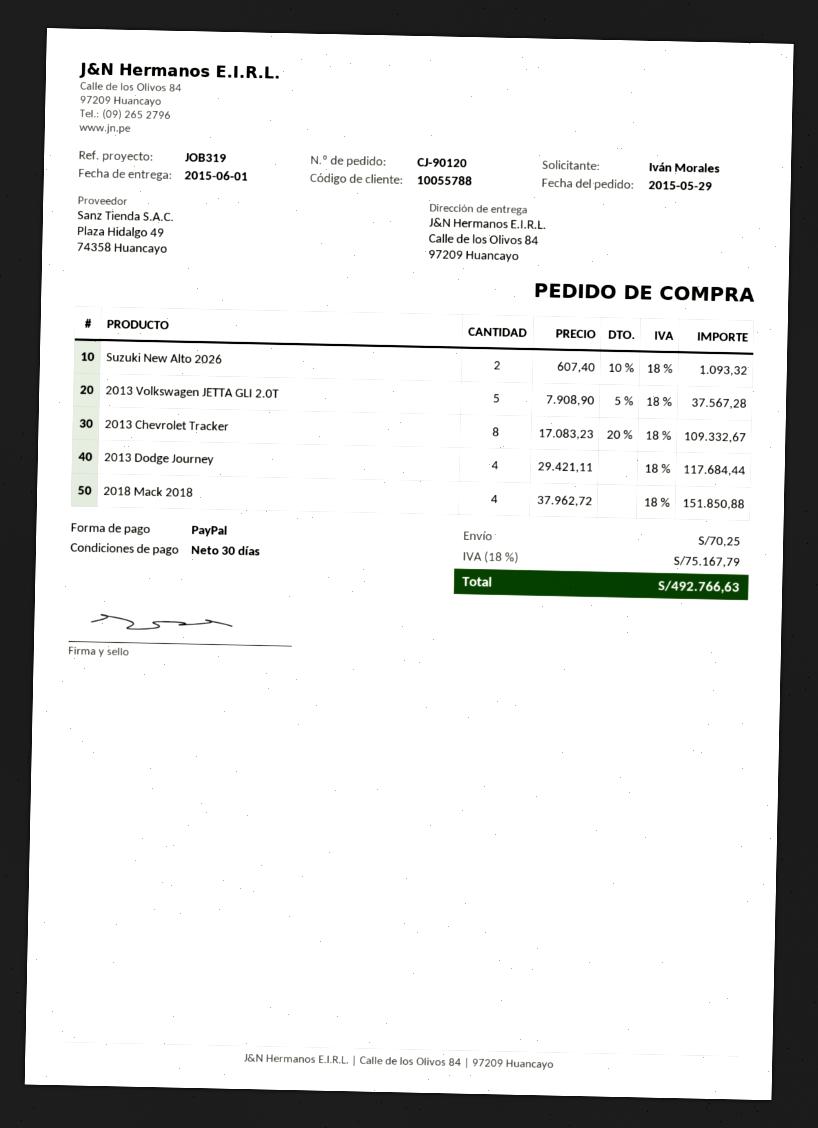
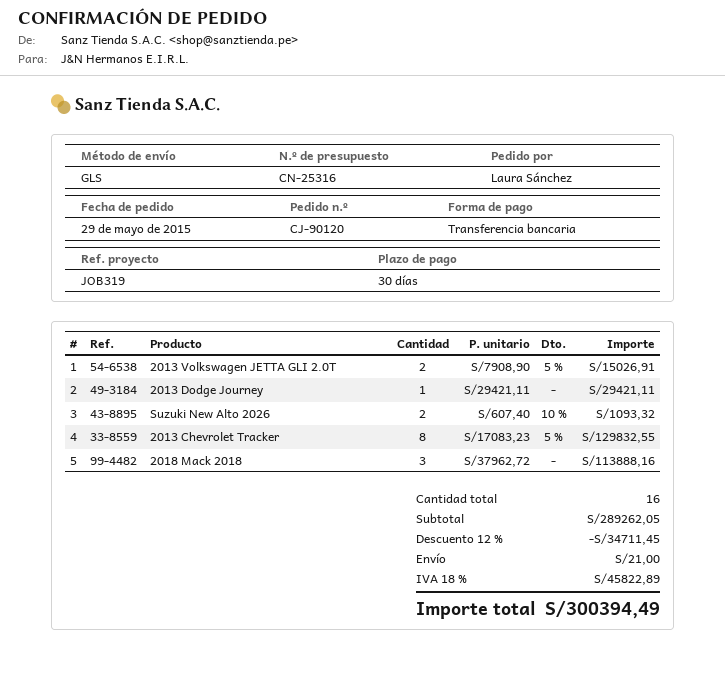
ordered by: Iván Morales -> Laura Sánchez
payment method: PayPal -> bank transfer
2013 Volkswagen JETTA GLI 2.0T: 5 x 7908.90 - 5% = 37567.28 -> 2 x 7908.90 - 5% = 15026.91
2013 Chevrolet Tracker: 8 x 17083.23 - 20% = 109332.67 -> 8 x 17083.23 - 5% = 129832.55
2013 Dodge Journey: 4 x 29421.11 = 117684.44 -> 1 x 29421.11 = 29421.11
2018 Mack 2018: 4 x 37962.72 = 151850.88 -> 3 x 37962.72 = 113888.16
discount: none -> 12% = 34711.45
shipping: 70.25 -> 21.00
tax: 18% = 75167.79 -> 18% = 45822.89
total: 492766.63 -> 300394.49

